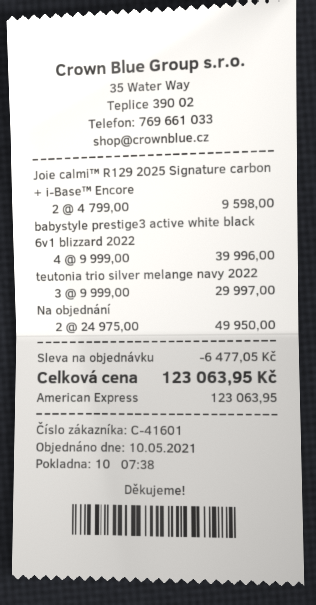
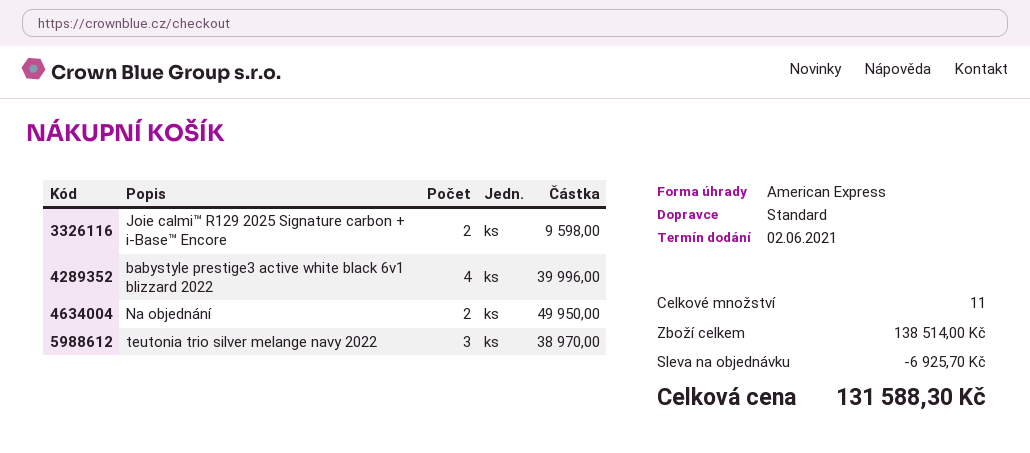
teutonia trio silver melange navy 2022: 3 for 29997.00 -> 3 for 38970.00
discount: 6477.05 -> 6925.70
total: 123063.95 -> 131588.30

